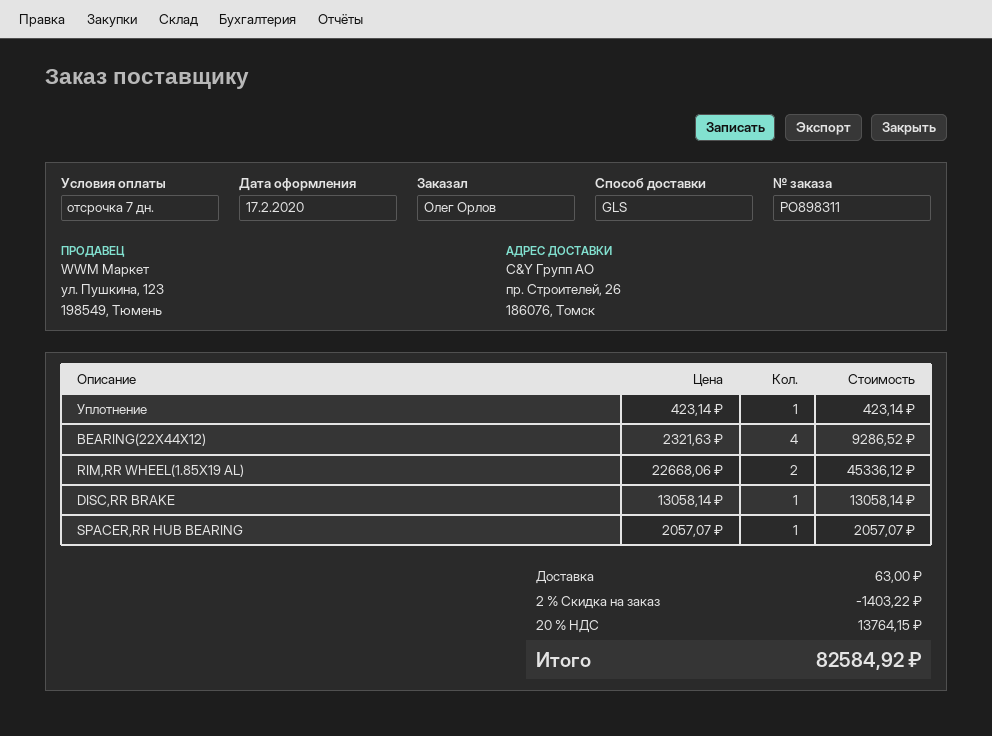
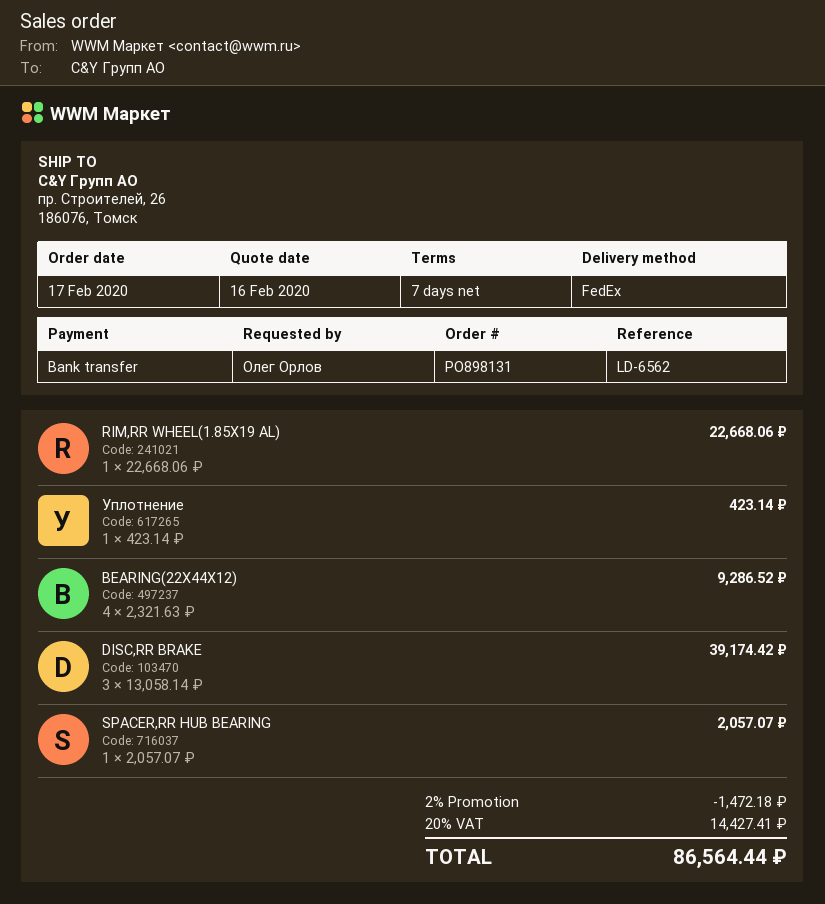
order number: PO898311 -> PO898131
shipping method: GLS -> FedEx
RIM,RR WHEEL(1.85X19 AL): 2 x 22668.06 = 45336.12 -> 1 x 22668.06 = 22668.06
DISC,RR BRAKE: 1 x 13058.14 = 13058.14 -> 3 x 13058.14 = 39174.42
discount: 2% = 1403.22 -> 2% = 1472.18
shipping: 63.00 -> none
tax: 20% = 13764.15 -> 20% = 14427.41
total: 82584.92 -> 86564.44

